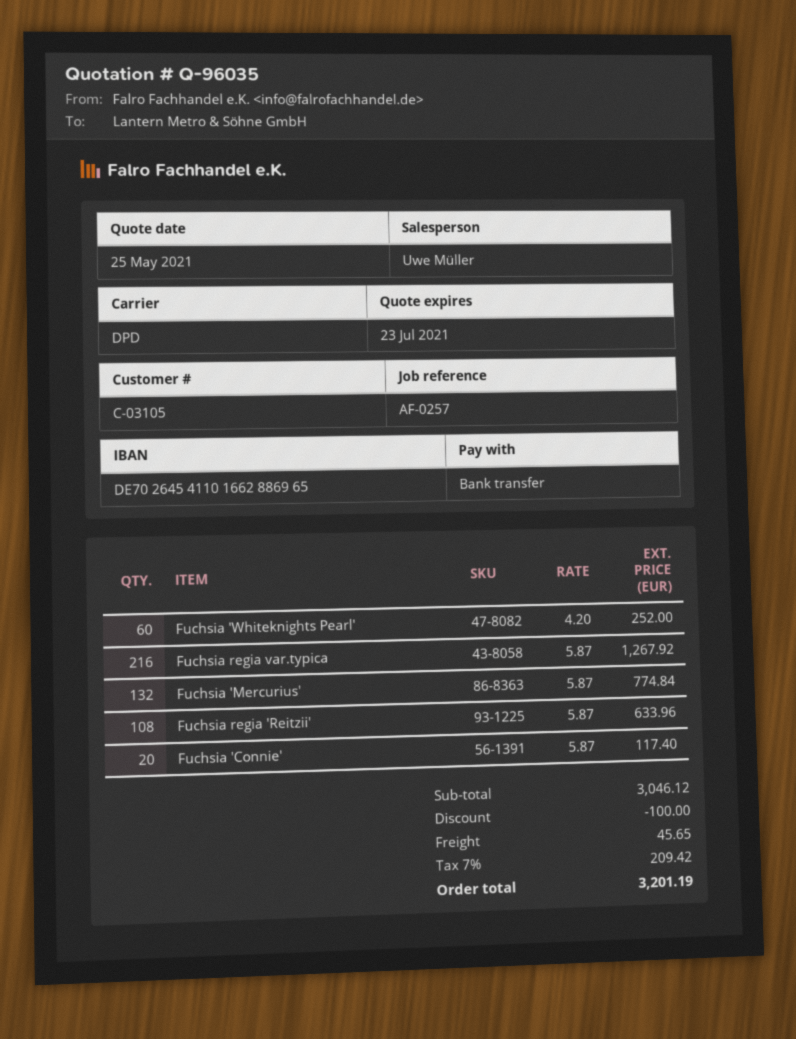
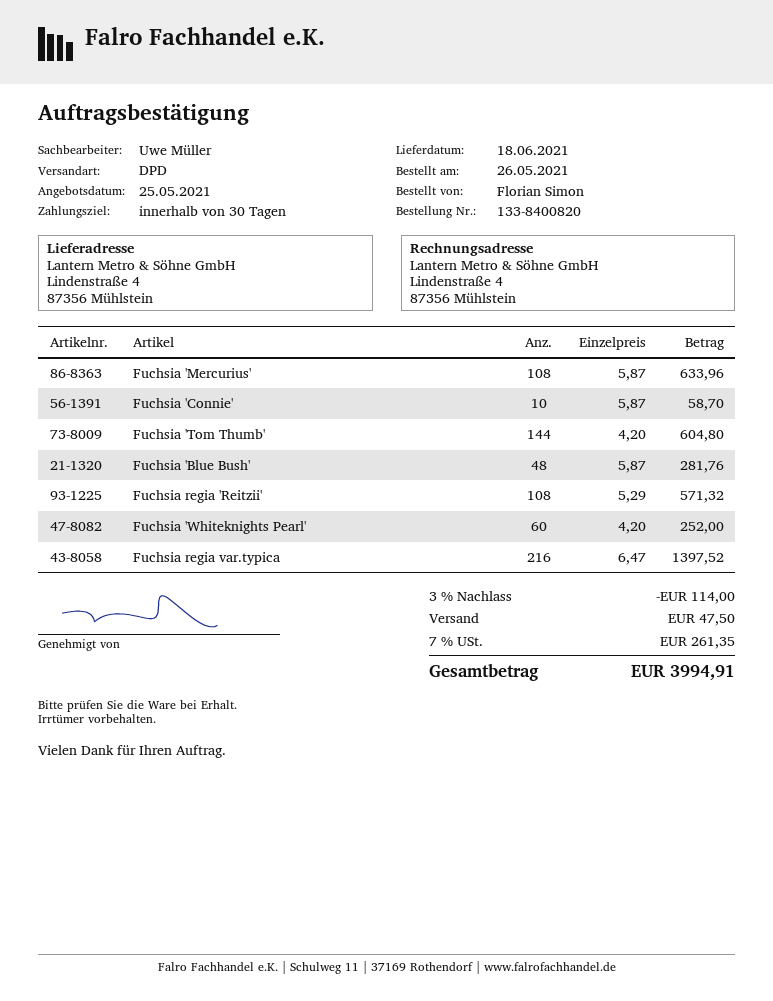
Fuchsia regia var.typica: 216 x 5.87 = 1267.92 -> 216 x 6.47 = 1397.52
Fuchsia 'Mercurius': 132 x 5.87 = 774.84 -> 108 x 5.87 = 633.96
Fuchsia regia 'Reitzii': 108 x 5.87 = 633.96 -> 108 x 5.29 = 571.32
Fuchsia 'Connie': 20 x 5.87 = 117.40 -> 10 x 5.87 = 58.70
Fuchsia 'Tom Thumb': none -> 144 x 4.20 = 604.80
Fuchsia 'Blue Bush': none -> 48 x 5.87 = 281.76
discount: 100.00 -> 114.00
shipping: 45.65 -> 47.50
tax: 7% = 209.42 -> 7% = 261.35
total: 3201.19 -> 3994.91

